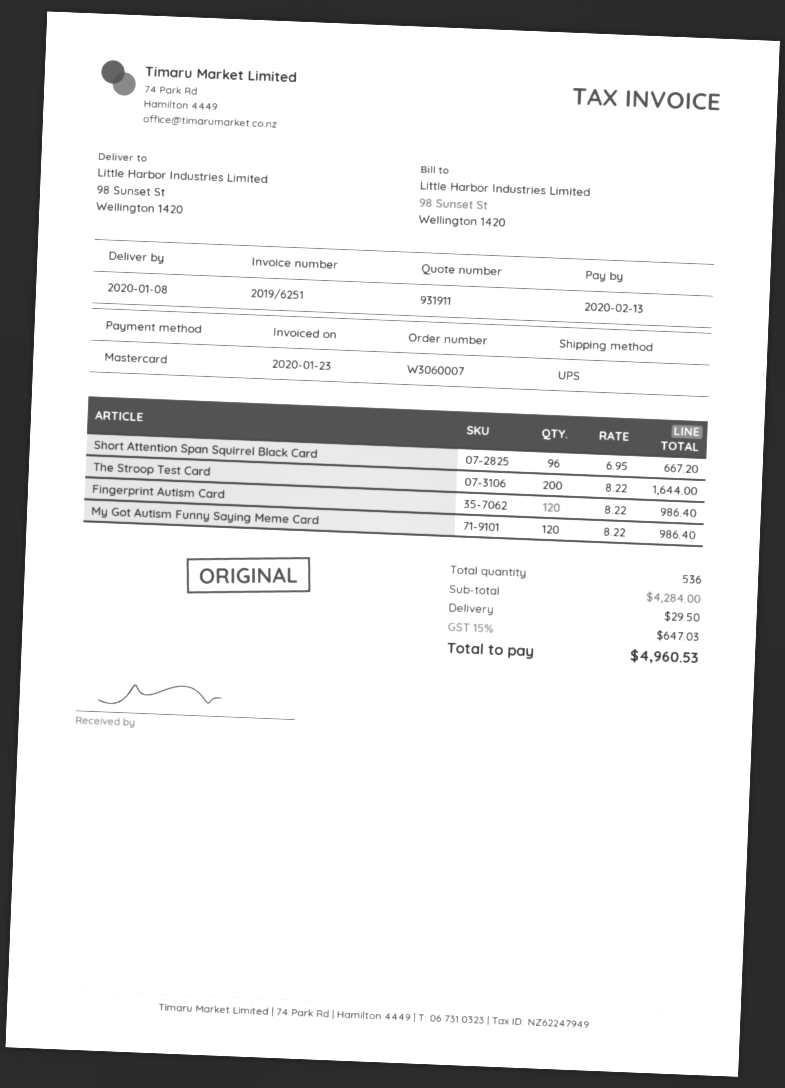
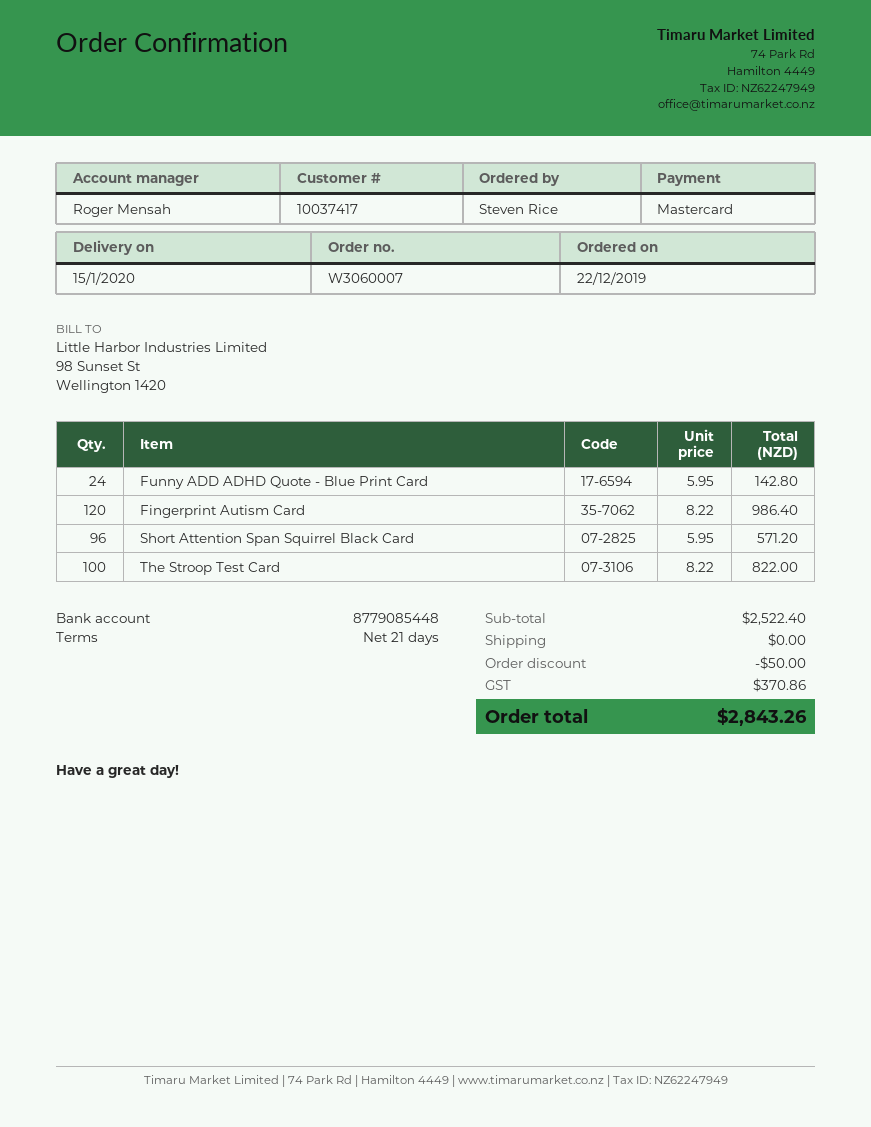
delivery date: 2020-01-08 -> 2020-01-15
Short Attention Span Squirrel Black Card: 96 x 6.95 = 667.20 -> 96 x 5.95 = 571.20
The Stroop Test Card: 200 x 8.22 = 1644.00 -> 100 x 8.22 = 822.00
My Got Autism Funny Saying Meme Card: 120 x 8.22 = 986.40 -> none
Funny ADD ADHD Quote - Blue Print Card: none -> 24 x 5.95 = 142.80
subtotal: 4284.00 -> 2522.40
discount: none -> 50.00
shipping: 29.50 -> 0.00
tax: 647.03 -> 370.86
total: 4960.53 -> 2843.26

